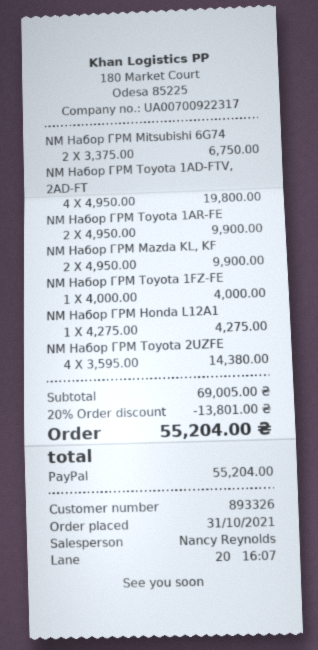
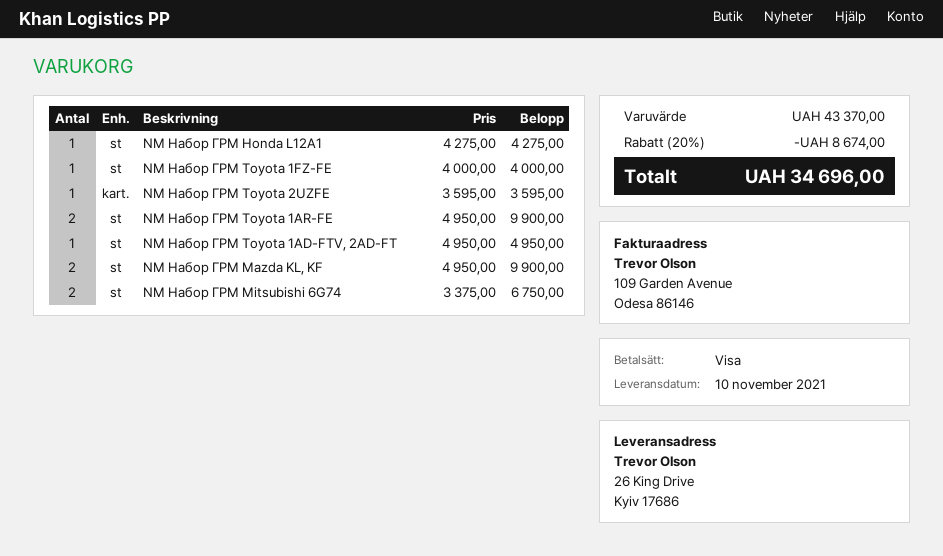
payment method: PayPal -> Visa
NM Набор ГРМ Toyota 1AD-FTV, 2AD-FT: 4 x 4950.00 = 19800.00 -> 1 x 4950.00 = 4950.00
NM Набор ГРМ Toyota 2UZFE: 4 x 3595.00 = 14380.00 -> 1 x 3595.00 = 3595.00
subtotal: 69005.00 -> 43370.00
discount: 20% = 13801.00 -> 20% = 8674.00
total: 55204.00 -> 34696.00

